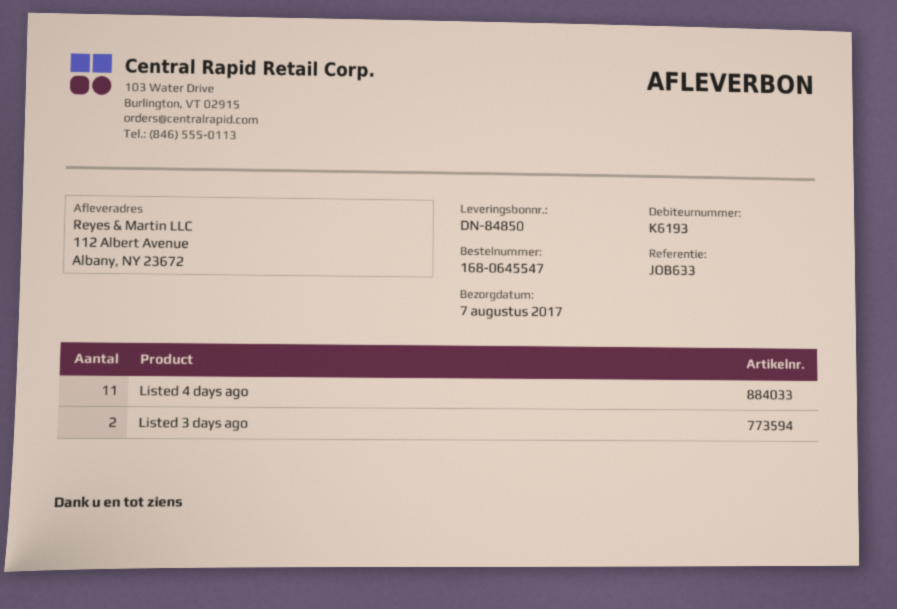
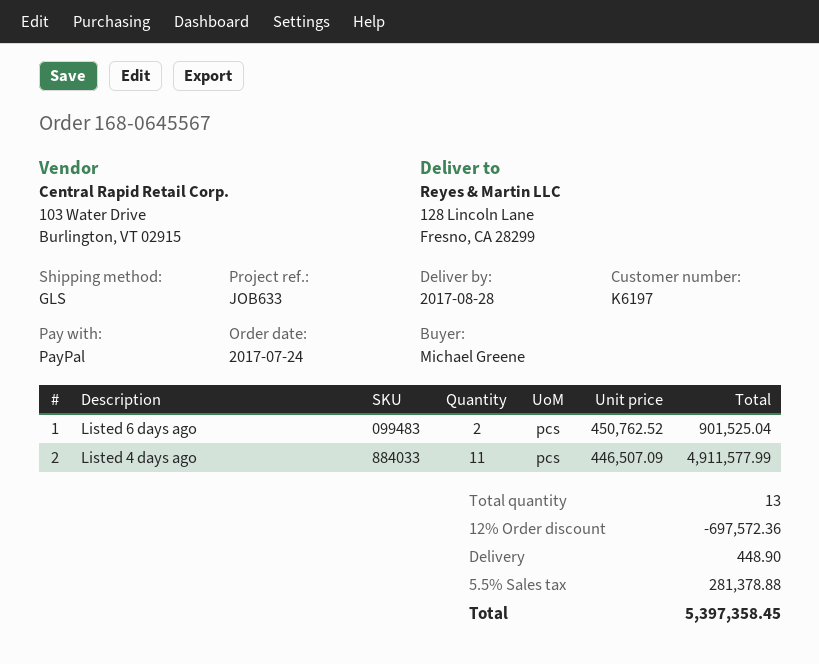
order number: 168-0645547 -> 168-0645567
delivery date: 2017-08-07 -> 2017-08-28
customer number: K6193 -> K6197
ship to: 112 Albert Avenue, Albany, NY 23672 -> 128 Lincoln Lane, Fresno, CA 28299
Listed 3 days ago: 2 -> none
Listed 6 days ago: none -> 2

